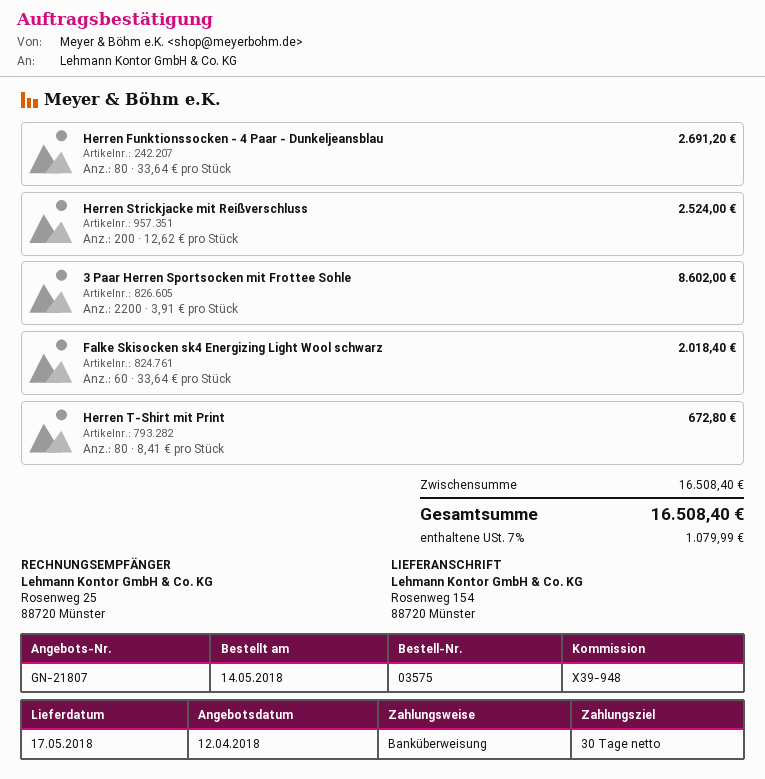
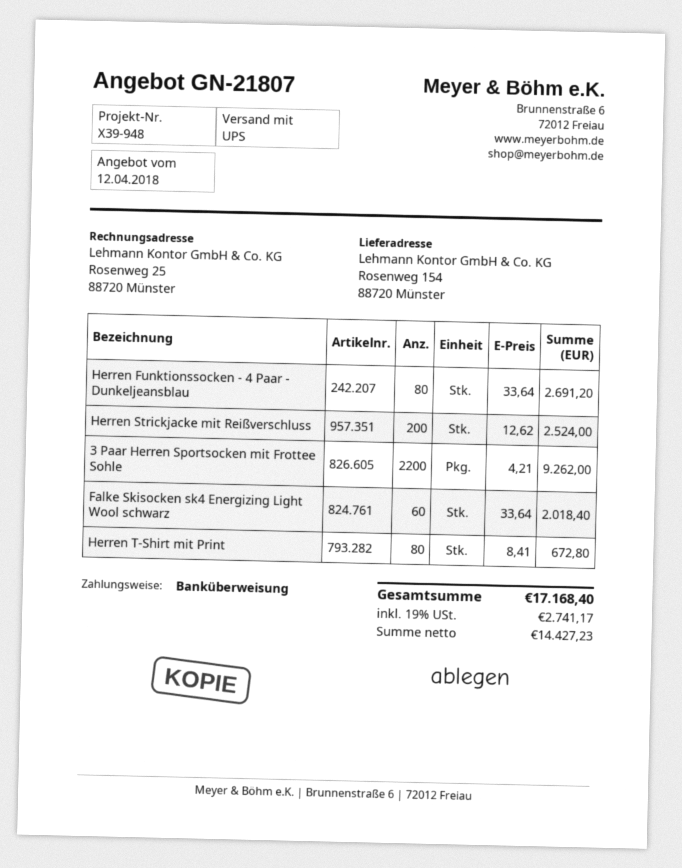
3 Paar Herren Sportsocken mit Frottee Sohle: 2200 x 3.91 = 8602.00 -> 2200 x 4.21 = 9262.00
tax: 7% = 1079.99 -> 19% = 2741.17
total: 16508.40 -> 17168.40

